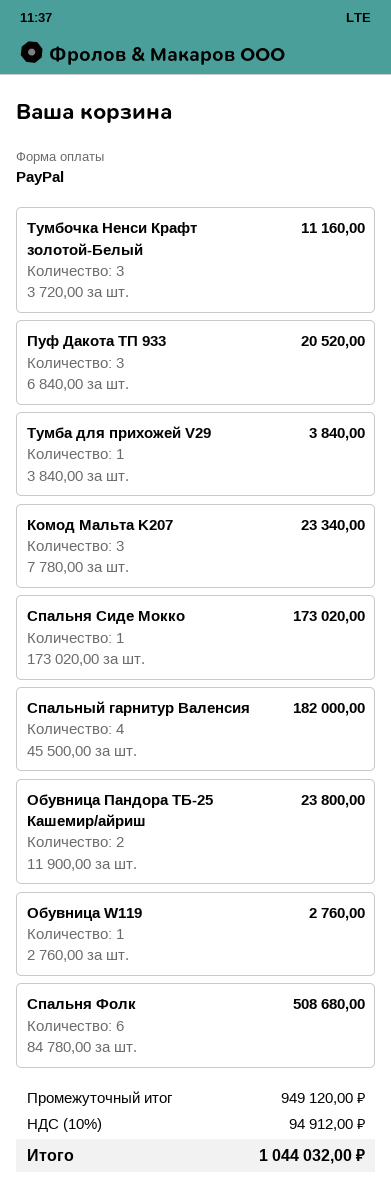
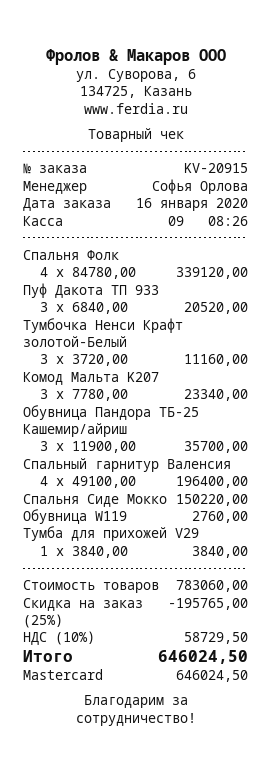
payment method: PayPal -> Mastercard
Спальня Сиде Мокко: 1 x 173020.00 = 173020.00 -> 1 x 150220.00 = 150220.00
Спальный гарнитур Валенсия: 4 x 45500.00 = 182000.00 -> 4 x 49100.00 = 196400.00
Обувница Пандора ТБ-25 Кашемир/айриш: 2 x 11900.00 = 23800.00 -> 3 x 11900.00 = 35700.00
Спальня Фолк: 6 x 84780.00 = 508680.00 -> 4 x 84780.00 = 339120.00
subtotal: 949120.00 -> 783060.00
discount: none -> 25% = 195765.00
tax: 10% = 94912.00 -> 10% = 58729.50
total: 1044032.00 -> 646024.50

